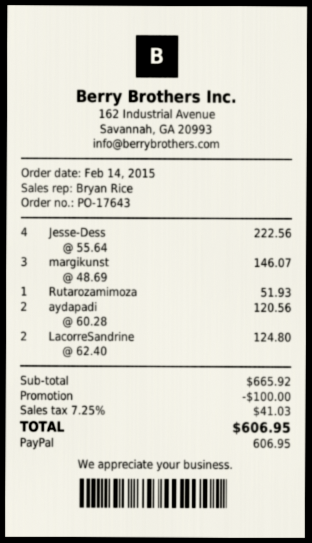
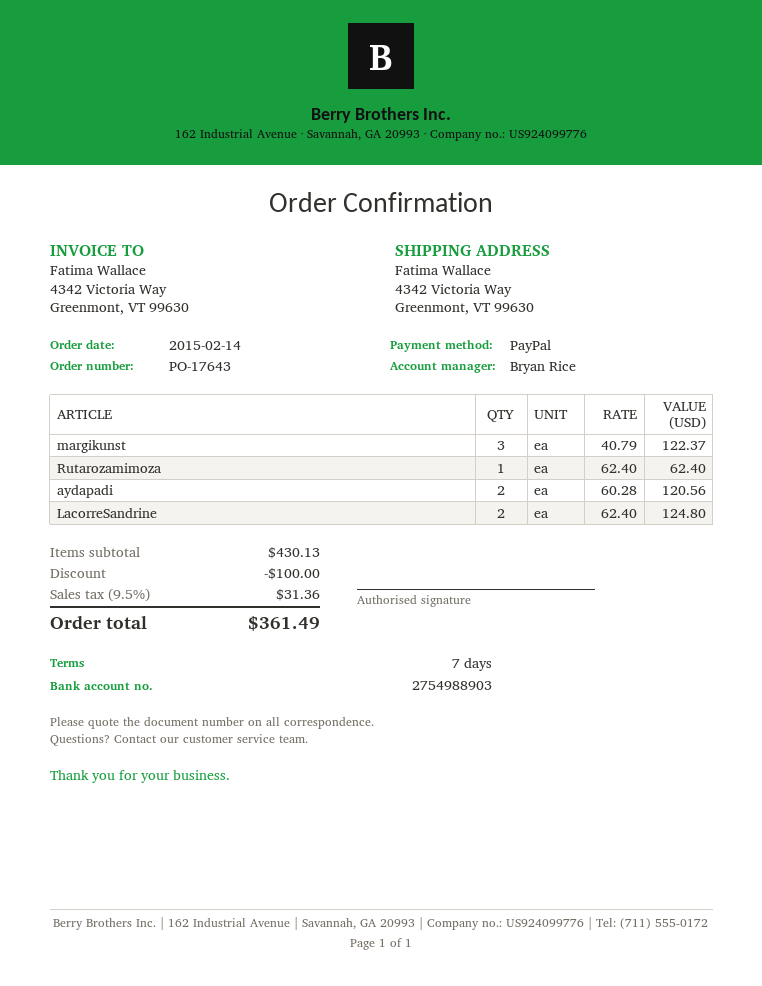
Jesse-Dess: 4 x 55.64 = 222.56 -> none
margikunst: 3 x 48.69 = 146.07 -> 3 x 40.79 = 122.37
Rutarozamimoza: 1 x 51.93 = 51.93 -> 1 x 62.40 = 62.40
subtotal: 665.92 -> 430.13
tax: 7.25% = 41.03 -> 9.5% = 31.36
total: 606.95 -> 361.49

